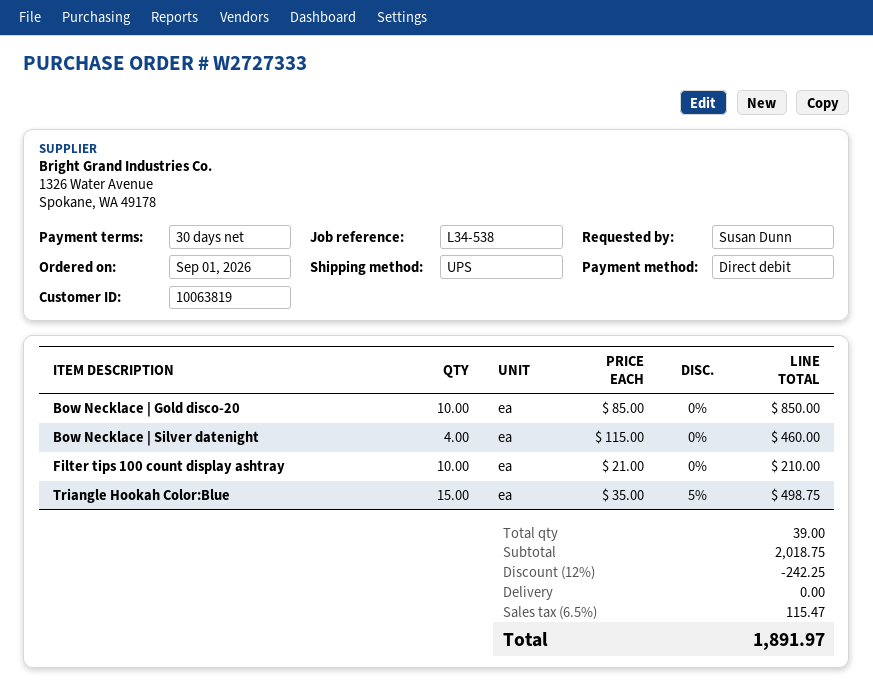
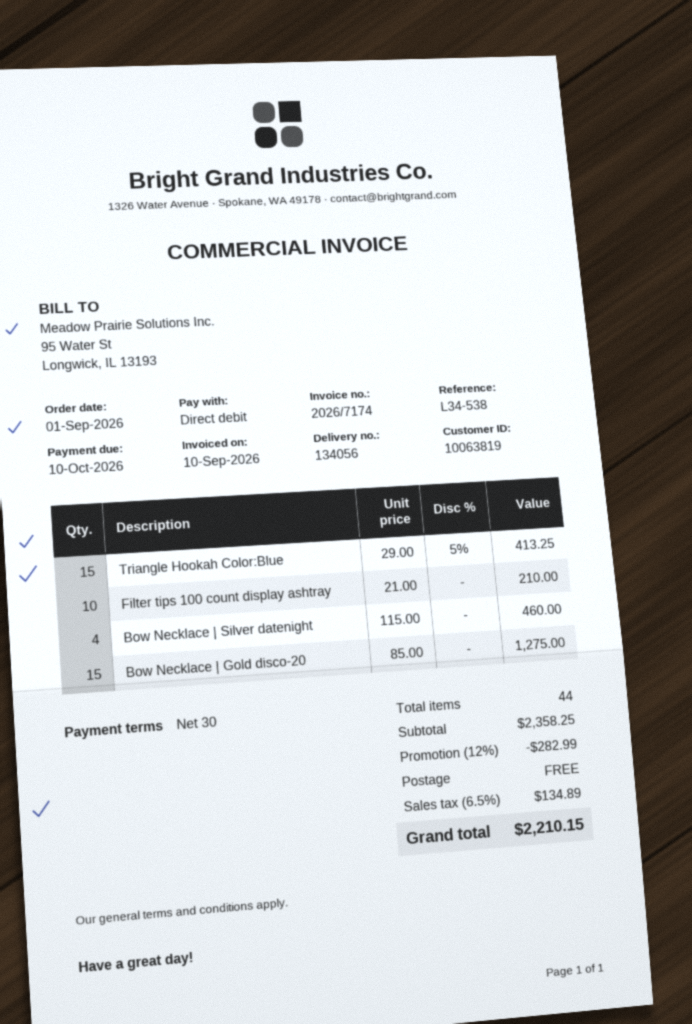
Bow Necklace | Gold disco-20: 10 x 85.00 = 850.00 -> 15 x 85.00 = 1275.00
Triangle Hookah Color:Blue: 15 x 35.00 - 5% = 498.75 -> 15 x 29.00 - 5% = 413.25
total quantity: 39 -> 44
subtotal: 2018.75 -> 2358.25
discount: 12% = 242.25 -> 12% = 282.99
tax: 6.5% = 115.47 -> 6.5% = 134.89
total: 1891.97 -> 2210.15

